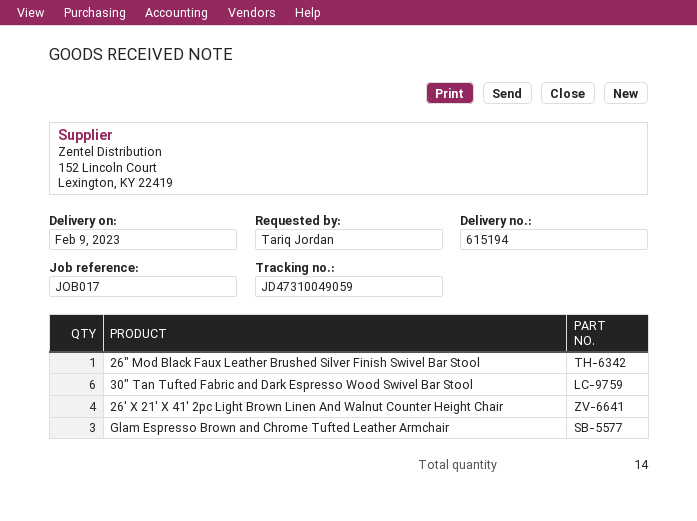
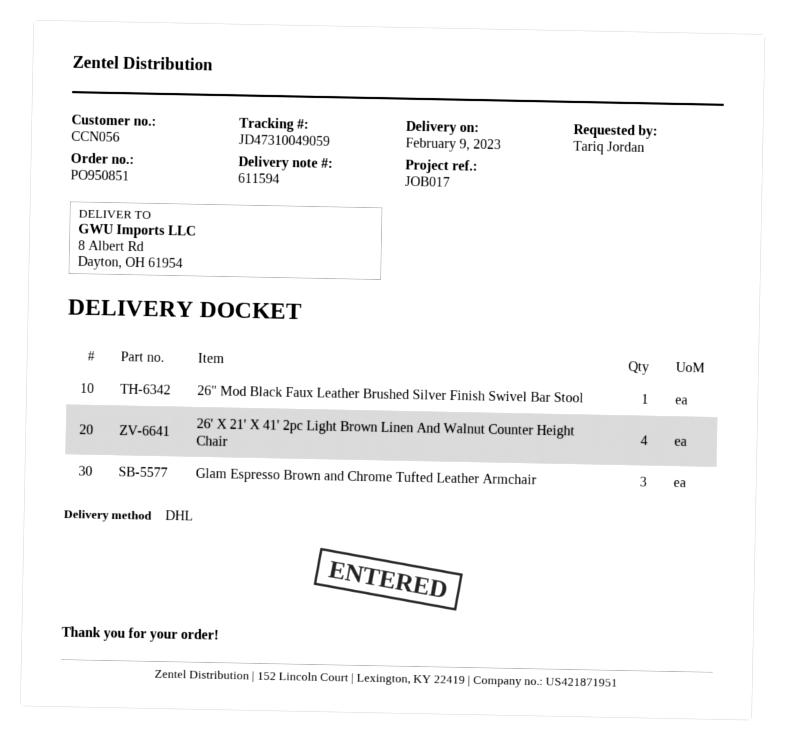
delivery note number: 615194 -> 611594
30" Tan Tufted Fabric and Dark Espresso Wood Swivel Bar Stool: 6 -> none

